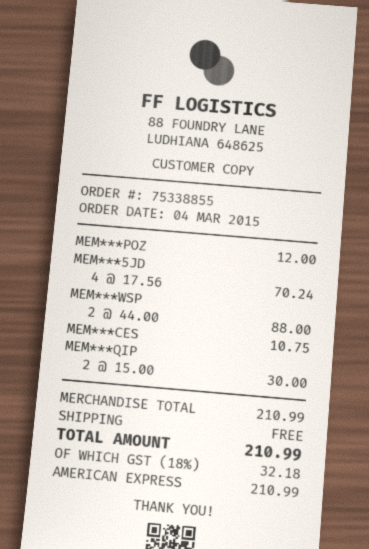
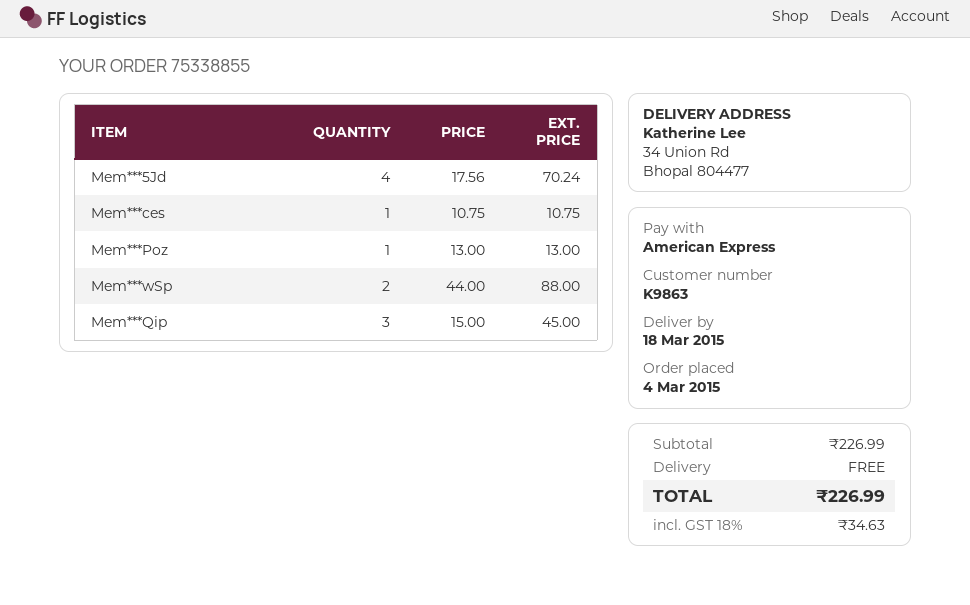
MEM***POZ: 1 x 12.00 = 12.00 -> 1 x 13.00 = 13.00
MEM***QIP: 2 x 15.00 = 30.00 -> 3 x 15.00 = 45.00
subtotal: 210.99 -> 226.99
tax: 18% = 32.18 -> 18% = 34.63
total: 210.99 -> 226.99

